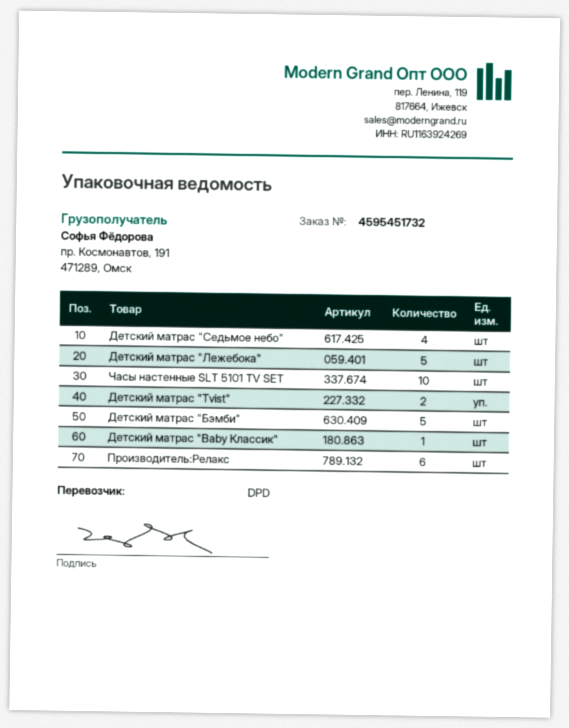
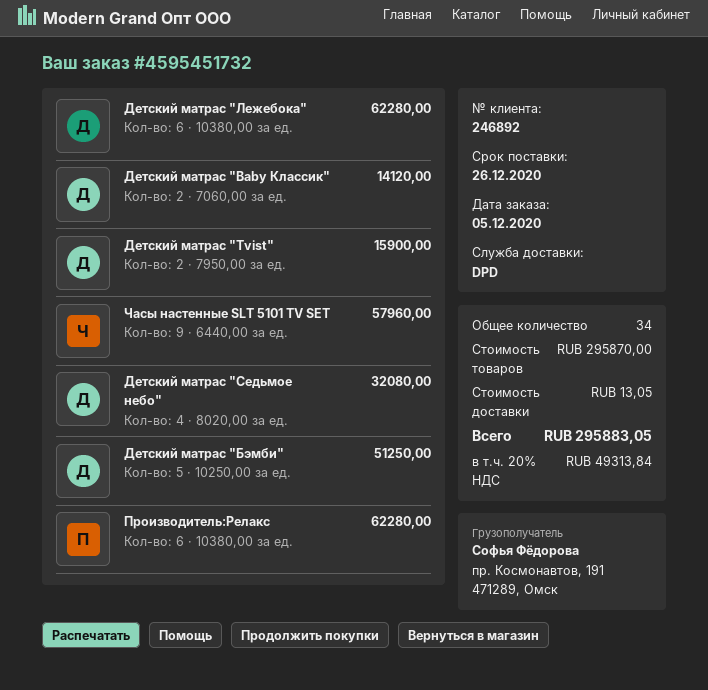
Детский матрас "Лежебока": 5 -> 6
Часы настенные SLT 5101 TV SET: 10 -> 9
Детский матрас "Baby Классик": 1 -> 2

